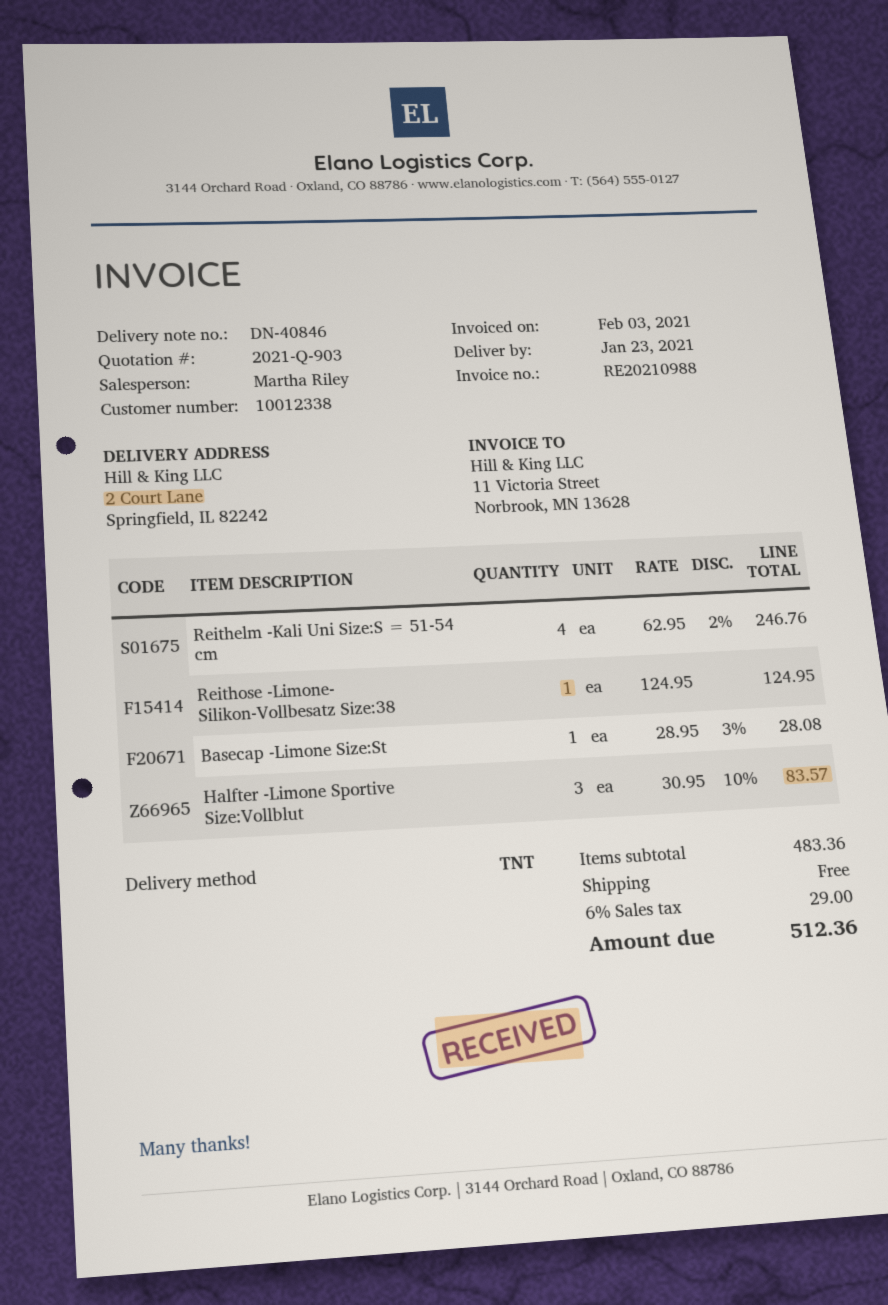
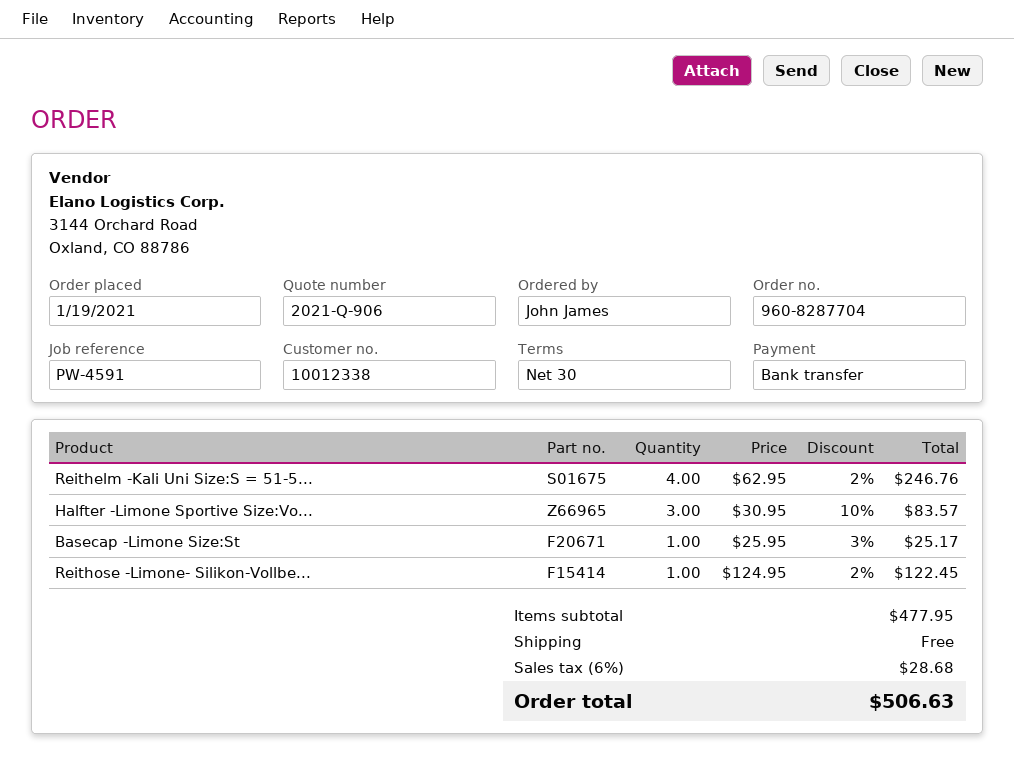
quote number: 2021-Q-903 -> 2021-Q-906
Reithose -Limone- Silikon-Vollbesatz Size:38: 1 x 124.95 = 124.95 -> 1 x 124.95 - 2% = 122.45
Basecap -Limone Size:St: 1 x 28.95 - 3% = 28.08 -> 1 x 25.95 - 3% = 25.17
subtotal: 483.36 -> 477.95
tax: 6% = 29.00 -> 6% = 28.68
total: 512.36 -> 506.63

